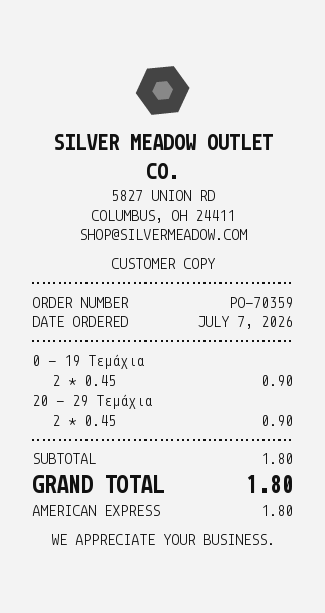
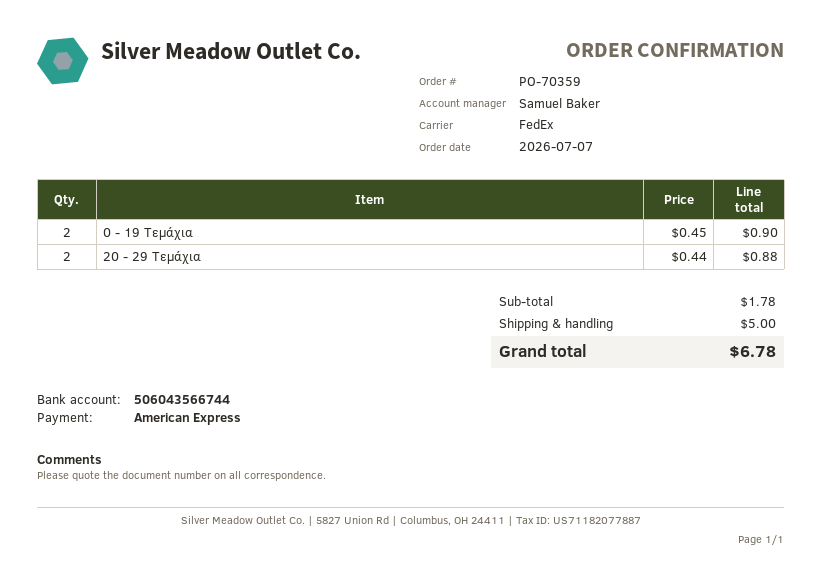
20 - 29 Τεμάχια: 2 x 0.45 = 0.90 -> 2 x 0.44 = 0.88
subtotal: 1.80 -> 1.78
shipping: none -> 5.00
total: 1.80 -> 6.78

